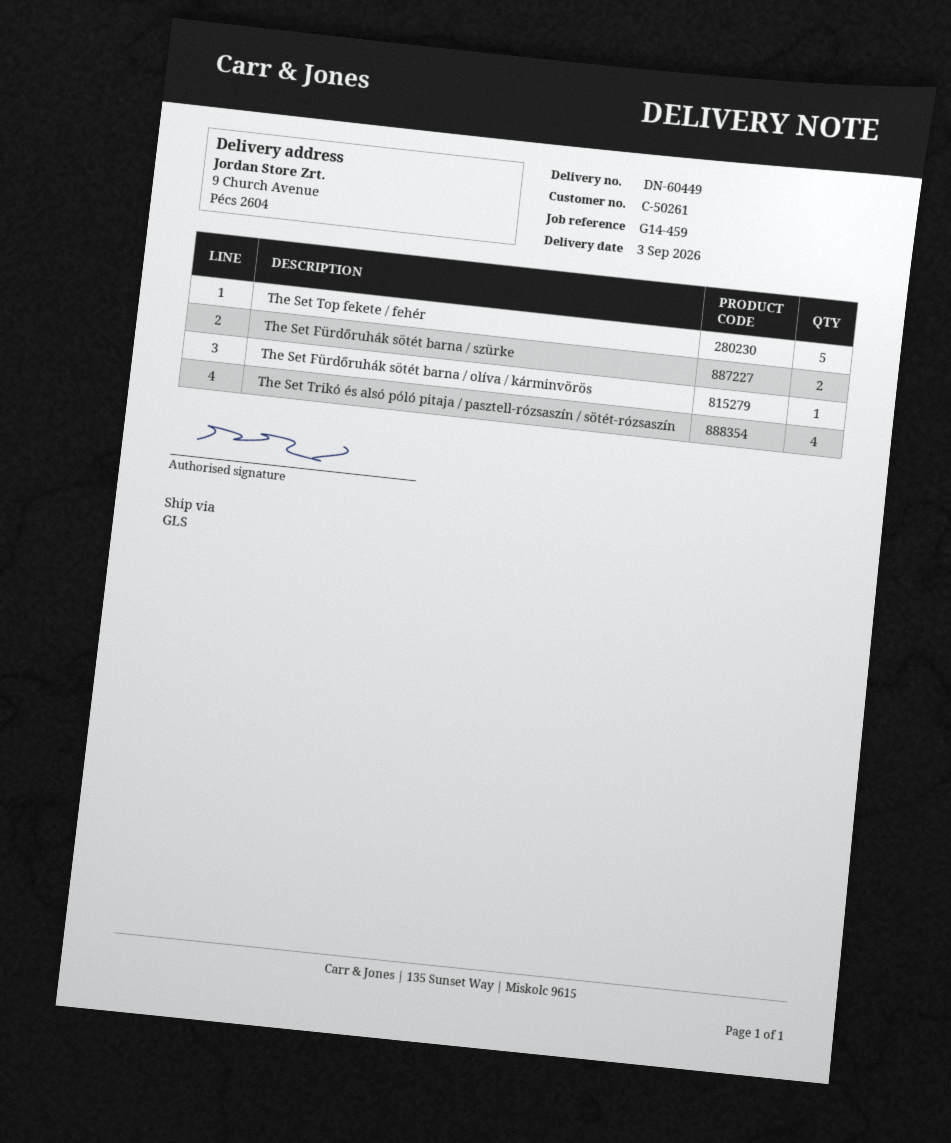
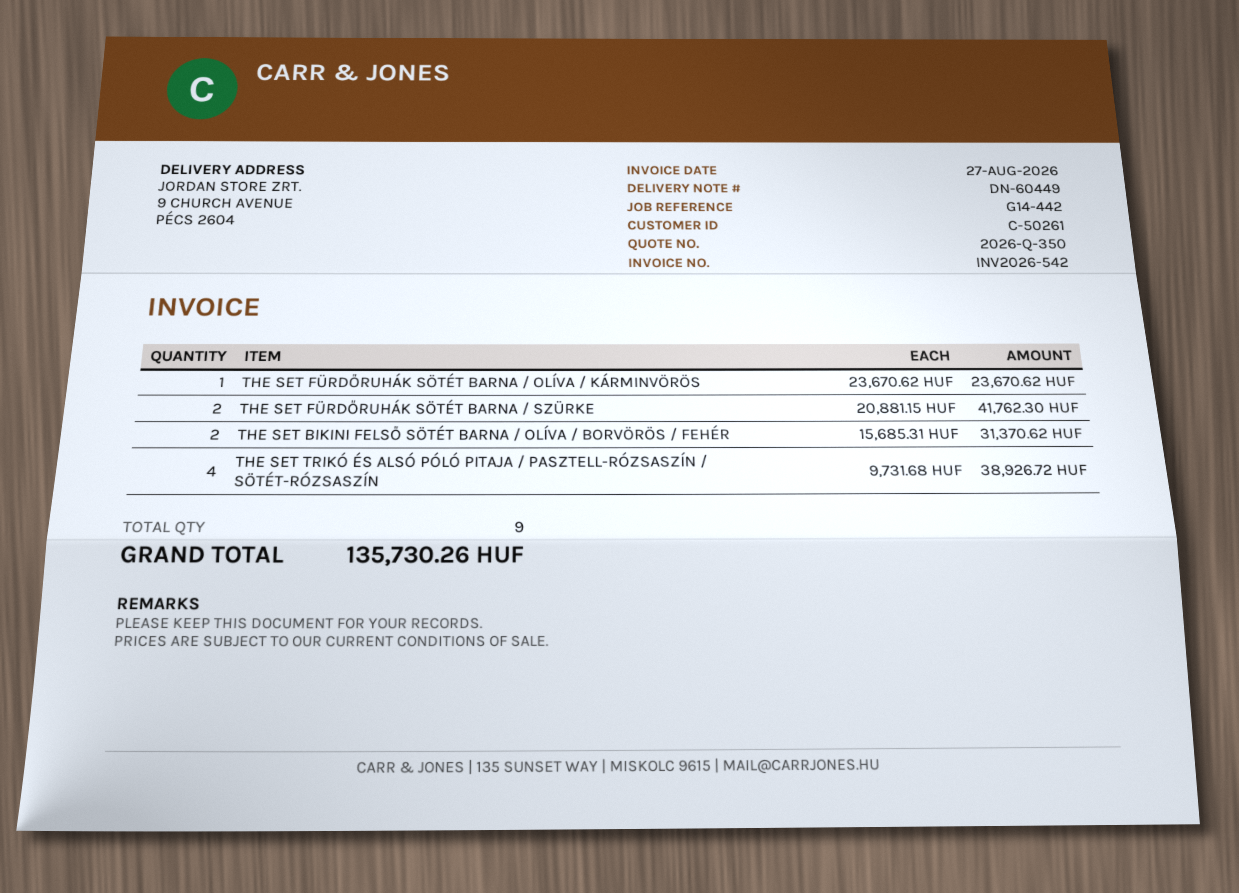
reference: G14-459 -> G14-442
The Set Top fekete / fehér: 5 -> none
THE SET BIKINI FELSŐ SÖTÉT BARNA / OLÍVA / BORVÖRÖS / FEHÉR: none -> 2

